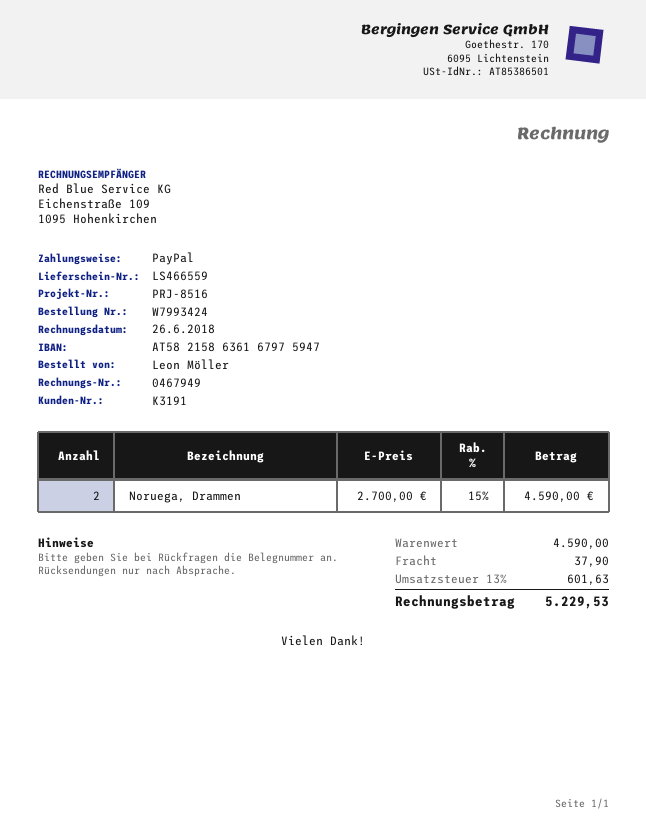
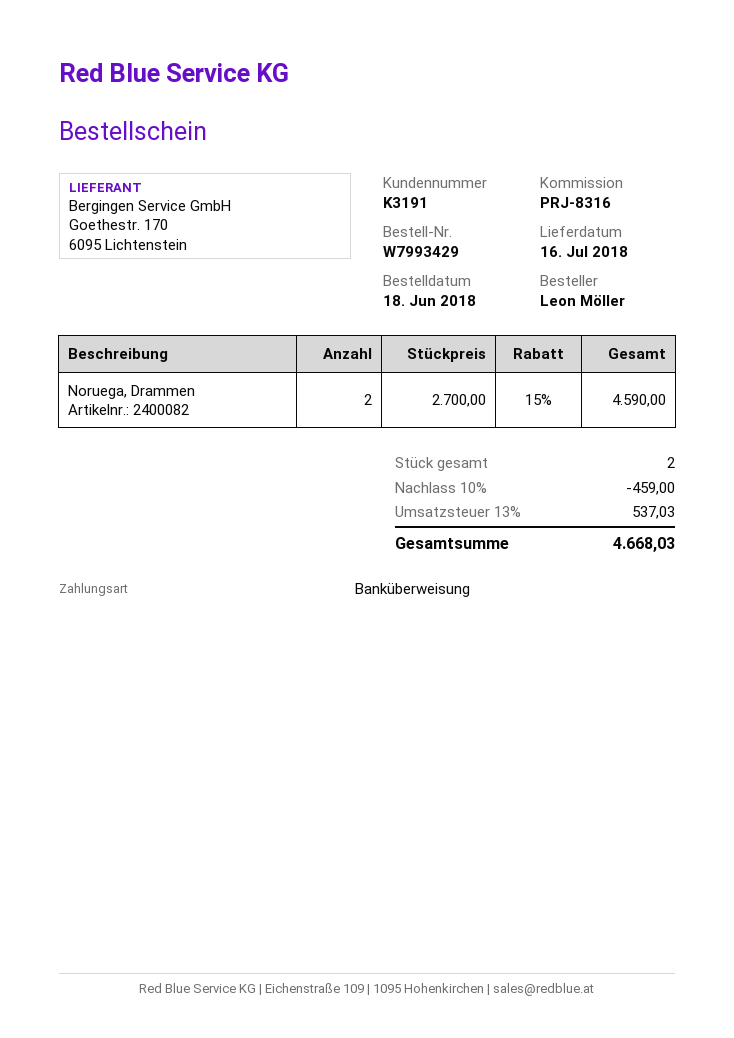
order number: W7993424 -> W7993429
reference: PRJ-8516 -> PRJ-8316
payment method: PayPal -> bank transfer
discount: none -> 10% = 459.00
shipping: 37.90 -> none
tax: 13% = 601.63 -> 13% = 537.03
total: 5229.53 -> 4668.03

